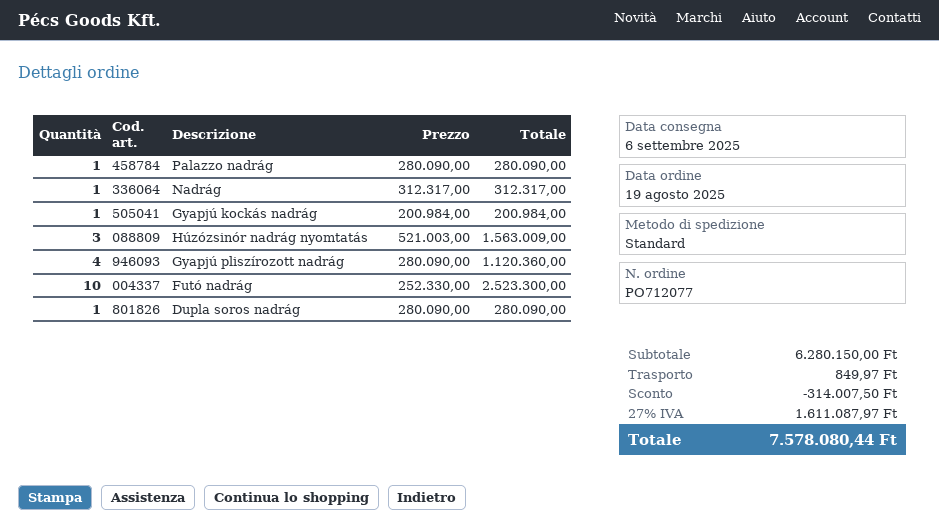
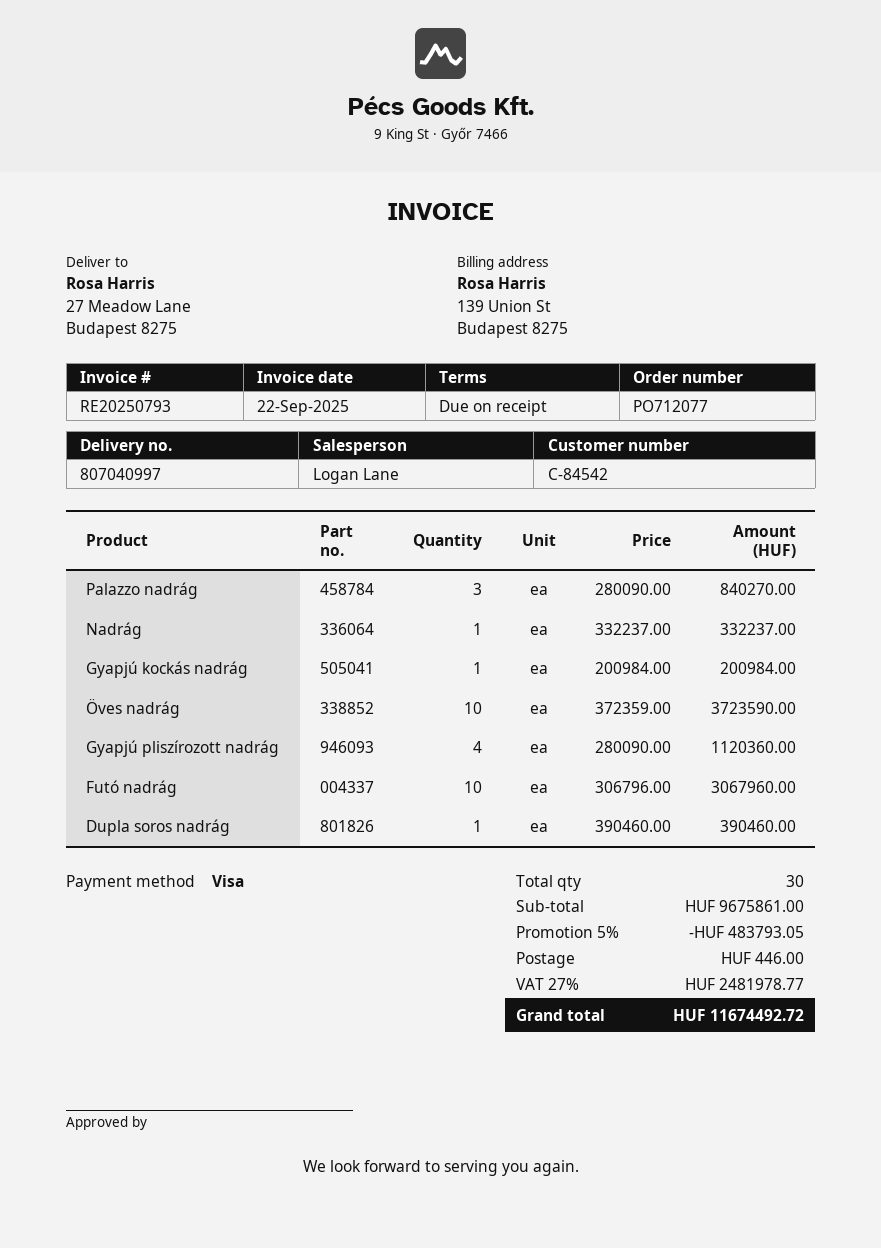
Palazzo nadrág: 1 x 280090.00 = 280090.00 -> 3 x 280090.00 = 840270.00
Nadrág: 1 x 312317.00 = 312317.00 -> 1 x 332237.00 = 332237.00
Húzózsinór nadrág nyomtatás: 3 x 521003.00 = 1563009.00 -> none
Futó nadrág: 10 x 252330.00 = 2523300.00 -> 10 x 306796.00 = 3067960.00
Dupla soros nadrág: 1 x 280090.00 = 280090.00 -> 1 x 390460.00 = 390460.00
Öves nadrág: none -> 10 x 372359.00 = 3723590.00
subtotal: 6280150.00 -> 9675861.00
discount: 314007.50 -> 483793.05
shipping: 849.97 -> 446.00
tax: 27% = 1611087.97 -> 27% = 2481978.77
total: 7578080.44 -> 11674492.72

